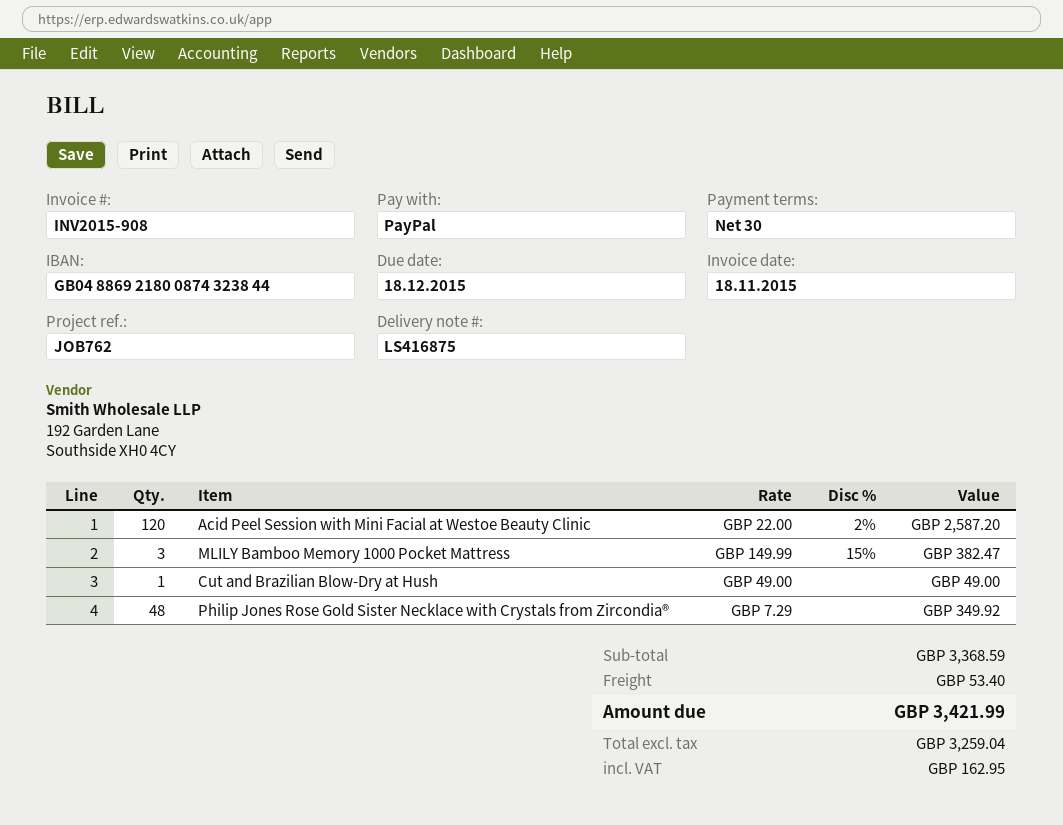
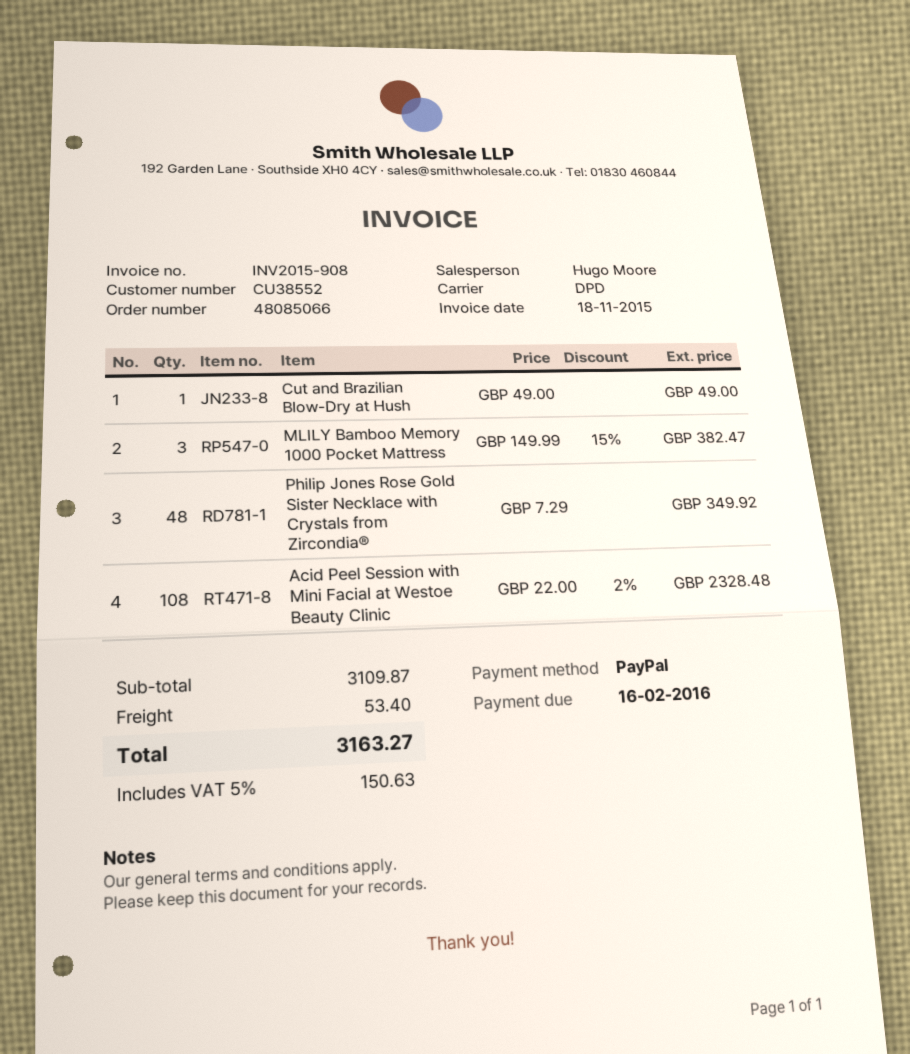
due date: 2015-12-18 -> 2016-02-16
Acid Peel Session with Mini Facial at Westoe Beauty Clinic: 120 x 22.00 - 2% = 2587.20 -> 108 x 22.00 - 2% = 2328.48
subtotal: 3368.59 -> 3109.87
tax: 162.95 -> 150.63
total: 3421.99 -> 3163.27

